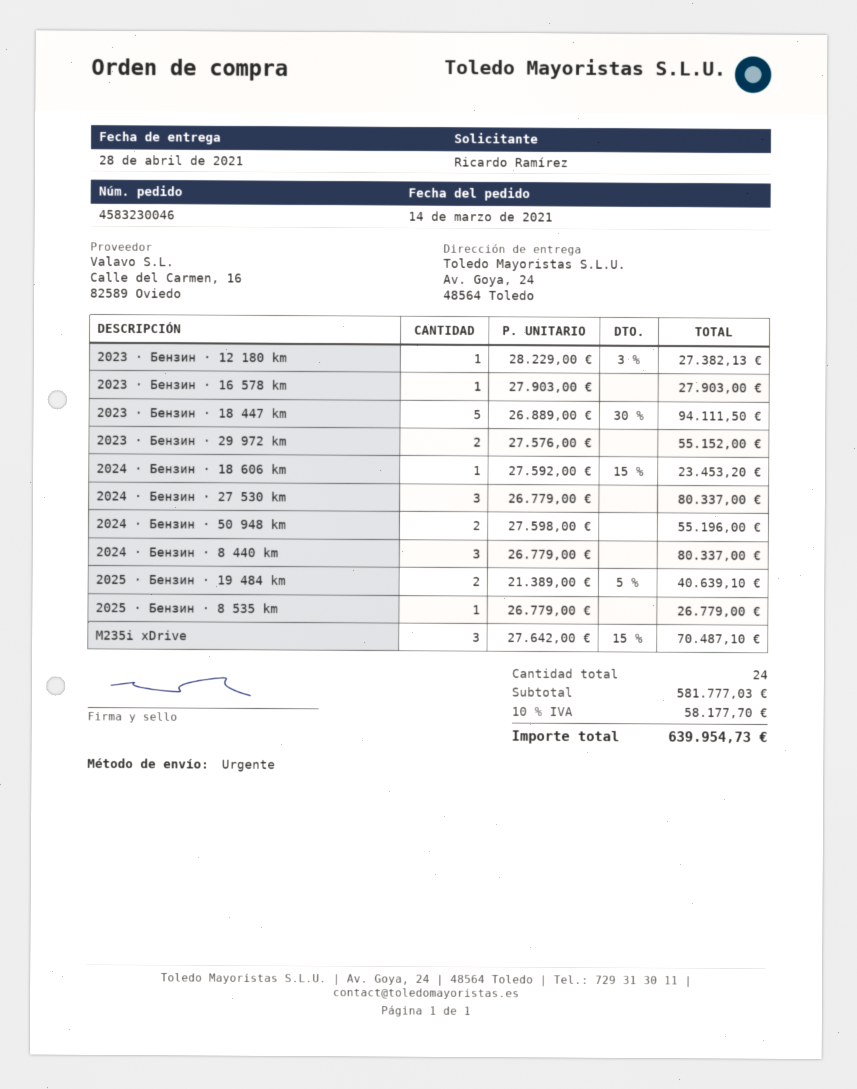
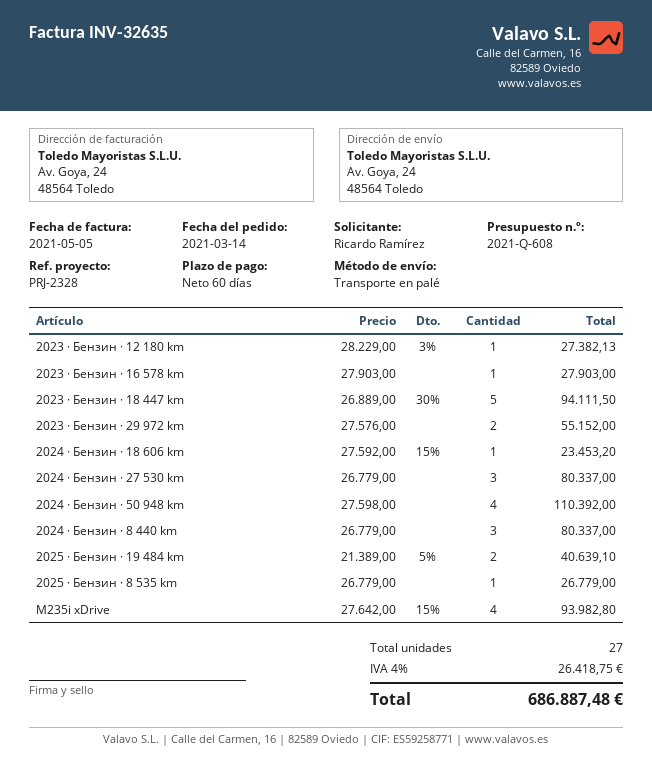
shipping method: express -> pallet freight
2024 · Бензин · 50 948 km: 2 x 27598.00 = 55196.00 -> 4 x 27598.00 = 110392.00
M235i xDrive: 3 x 27642.00 - 15% = 70487.10 -> 4 x 27642.00 - 15% = 93982.80
total quantity: 24 -> 27
tax: 10% = 58177.70 -> 4% = 26418.75
total: 639954.73 -> 686887.48

